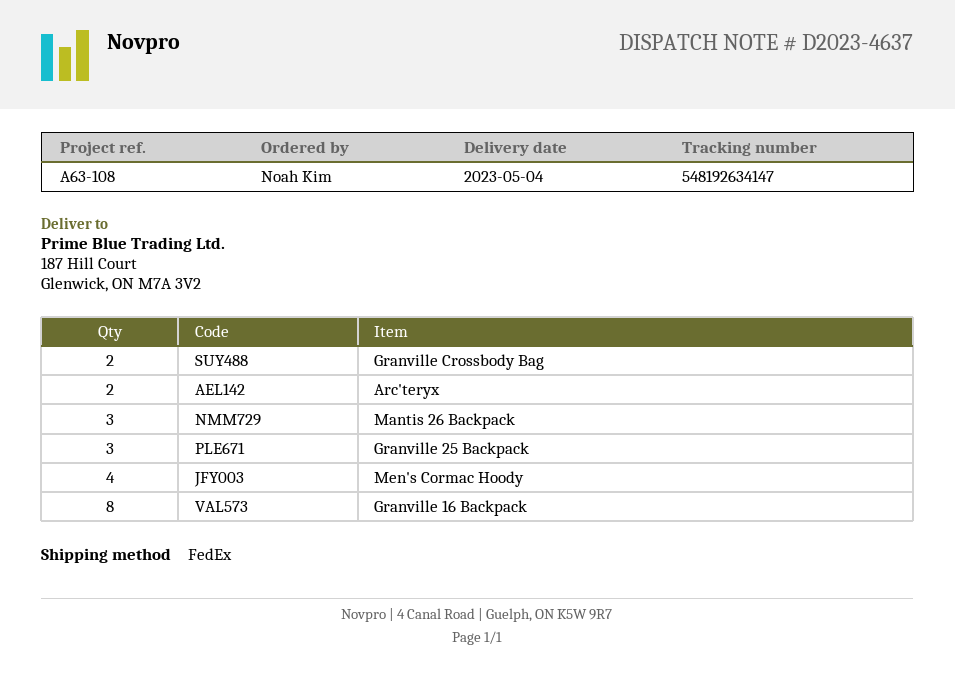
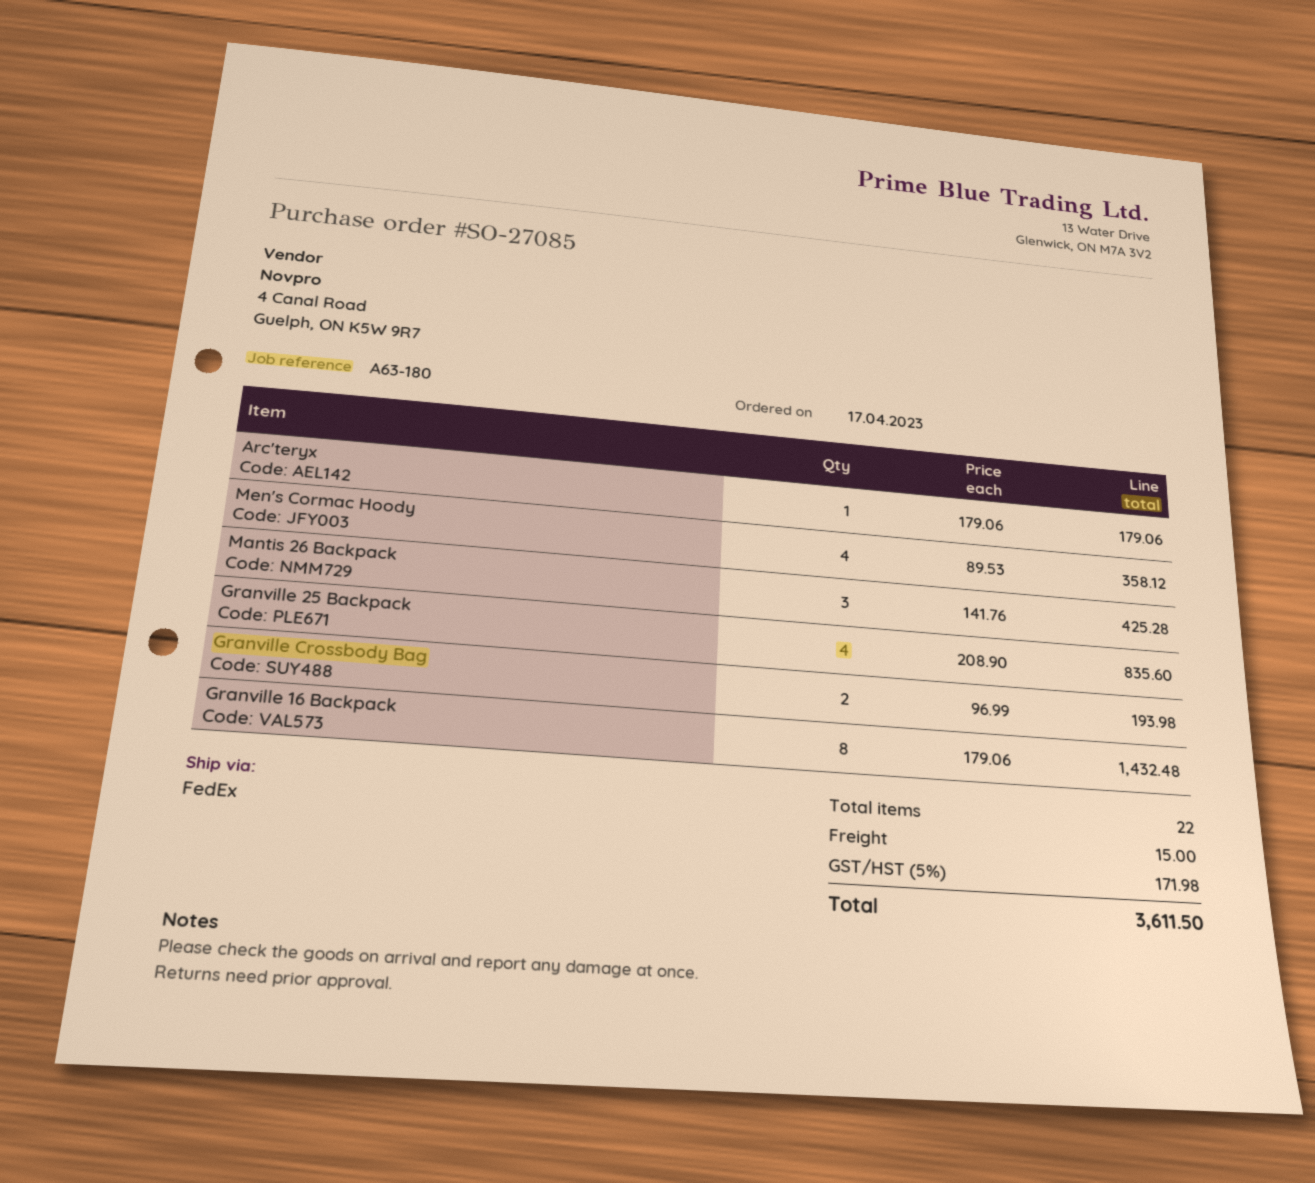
reference: A63-108 -> A63-180
Arc'teryx: 2 -> 1
Granville 25 Backpack: 3 -> 4

